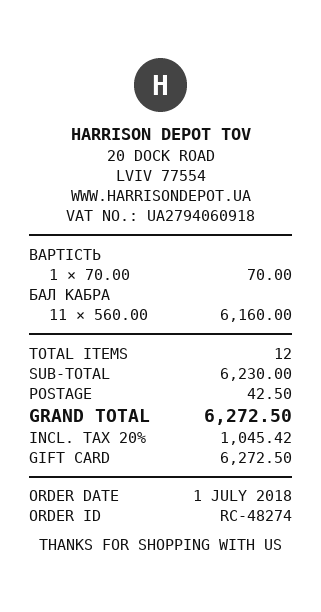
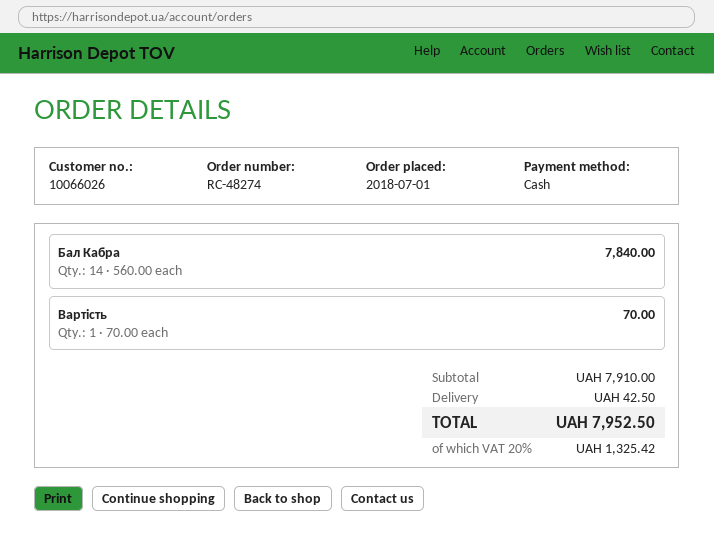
payment method: gift card -> cash
БАЛ КАБРА: 11 x 560.00 = 6160.00 -> 14 x 560.00 = 7840.00
subtotal: 6230.00 -> 7910.00
tax: 20% = 1045.42 -> 20% = 1325.42
total: 6272.50 -> 7952.50

